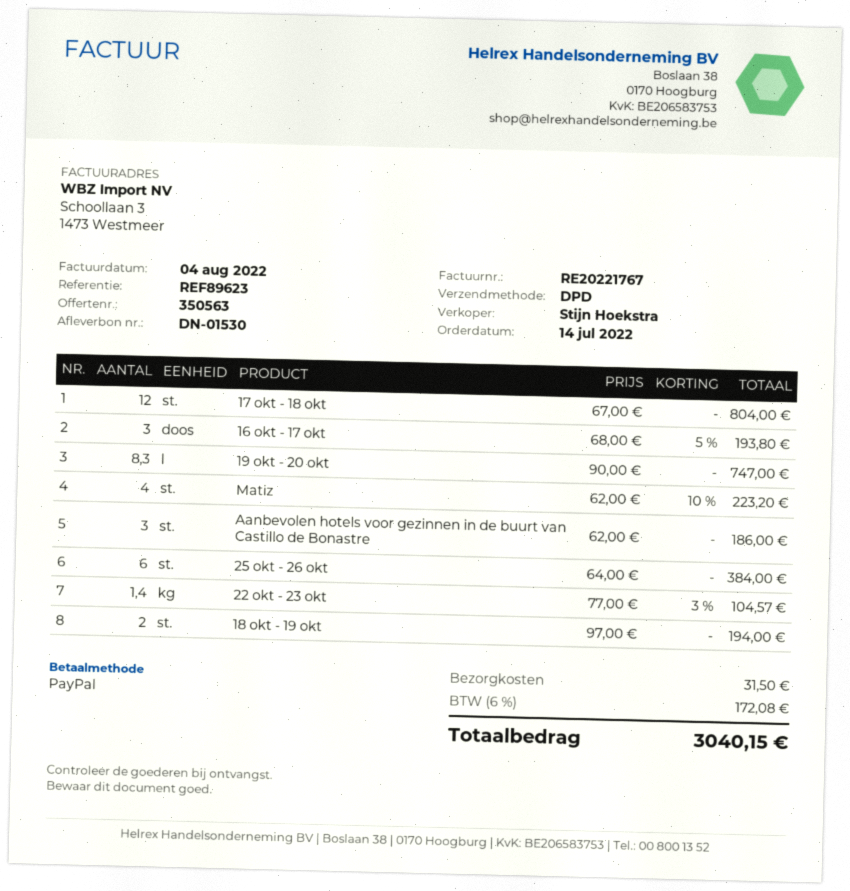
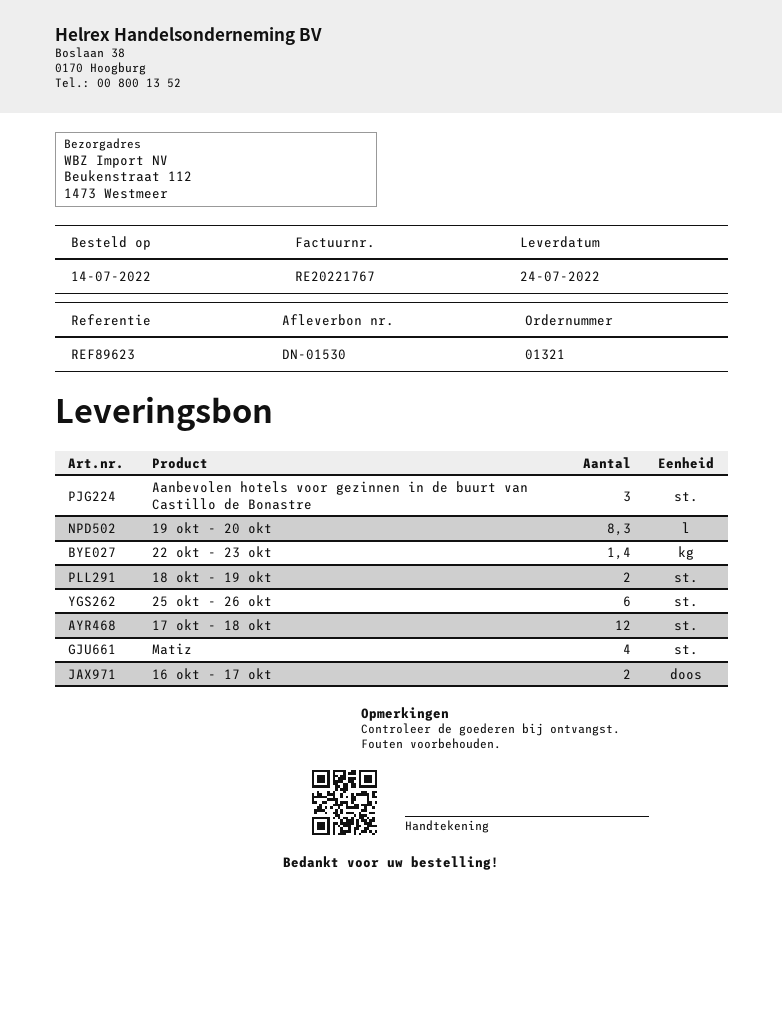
16 okt - 17 okt: 3 -> 2

